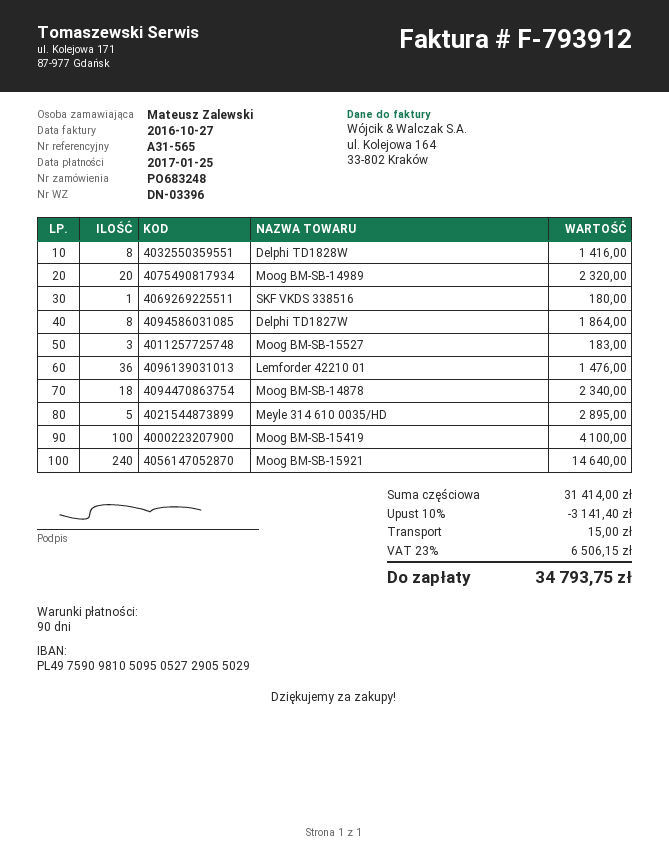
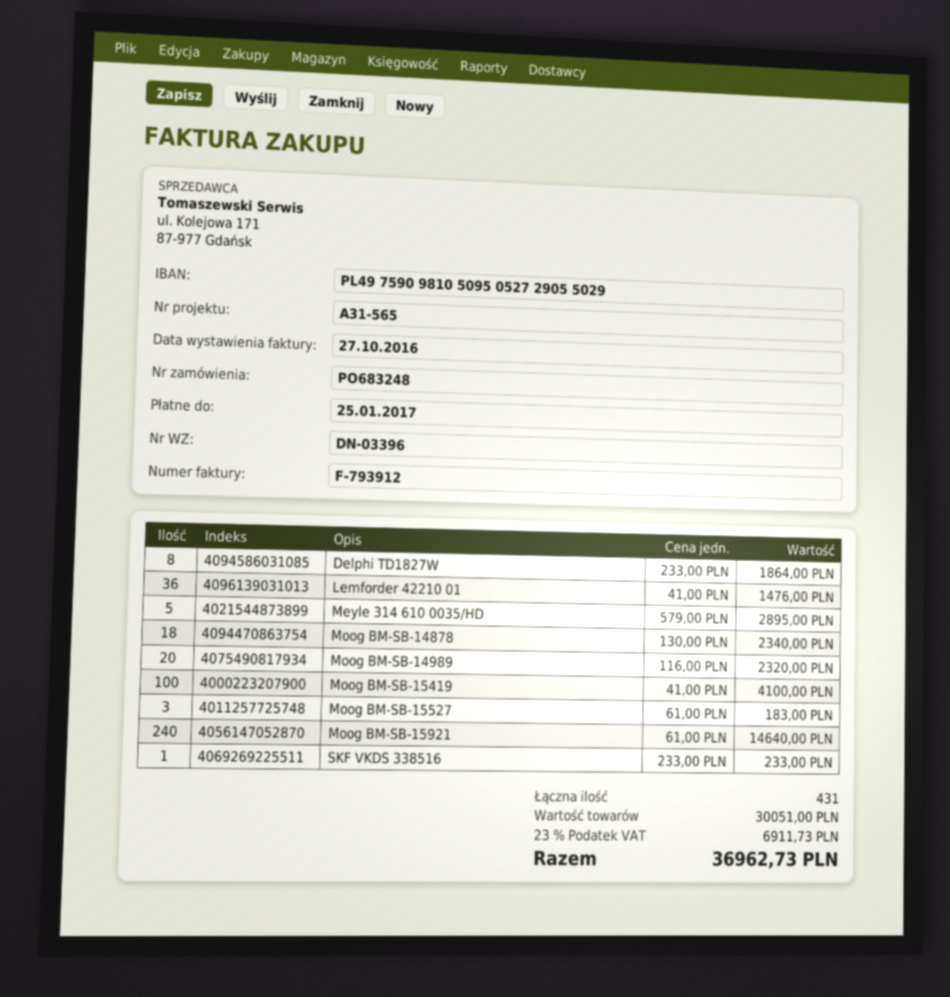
Delphi TD1828W: 8 for 1416.00 -> none
SKF VKDS 338516: 1 for 180.00 -> 1 for 233.00
subtotal: 31414.00 -> 30051.00
discount: 10% = 3141.40 -> none
shipping: 15.00 -> none
tax: 23% = 6506.15 -> 23% = 6911.73
total: 34793.75 -> 36962.73

